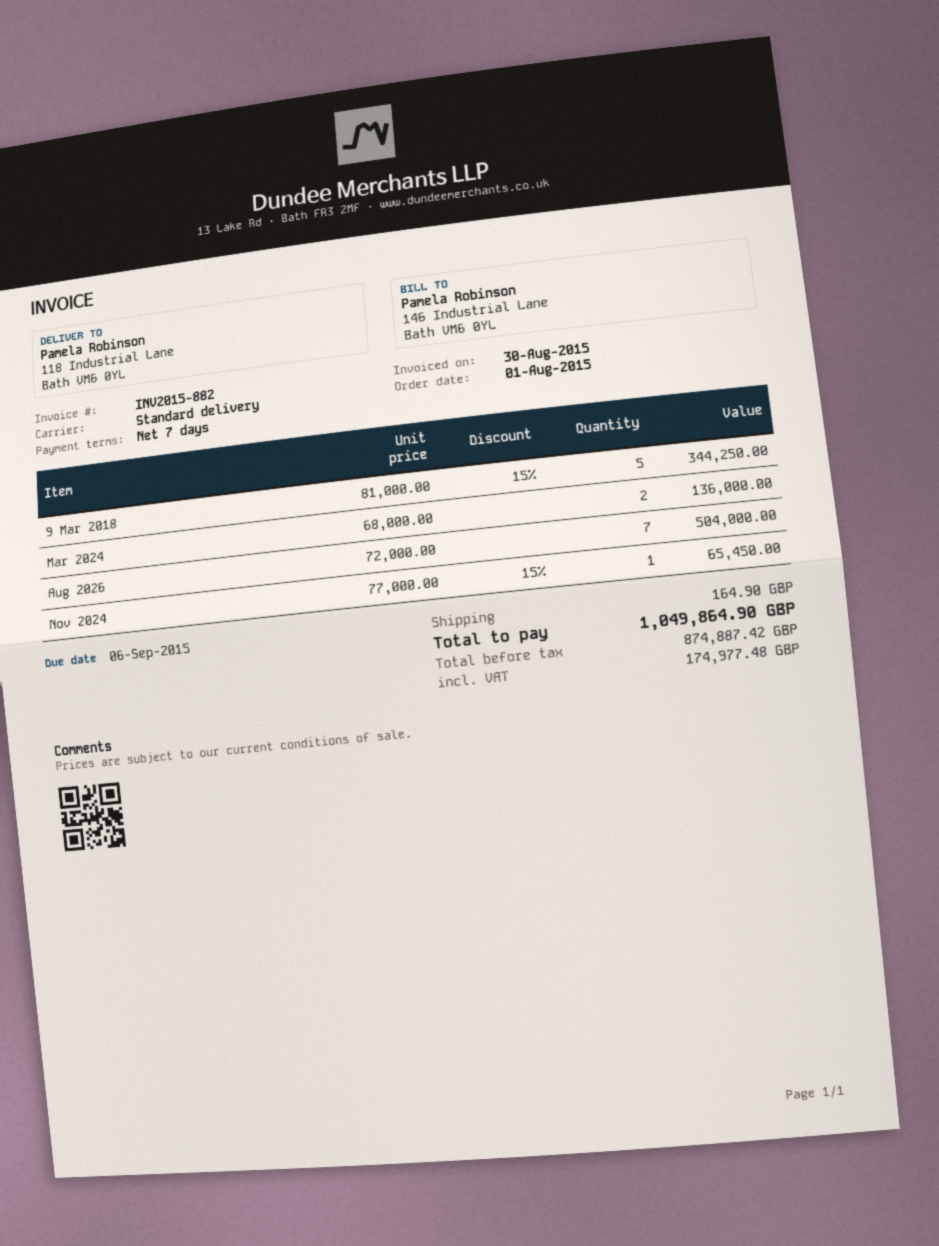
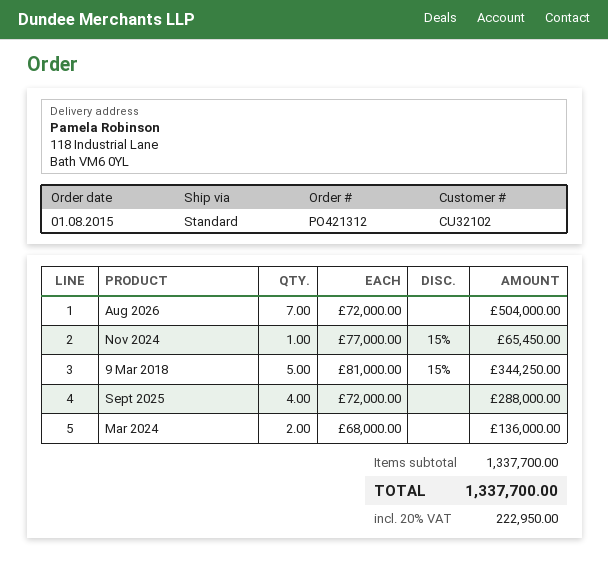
Sept 2025: none -> 4 x 72000.00 = 288000.00
shipping: 164.90 -> none
tax: 174977.48 -> 222950.00
total: 1049864.90 -> 1337700.00

